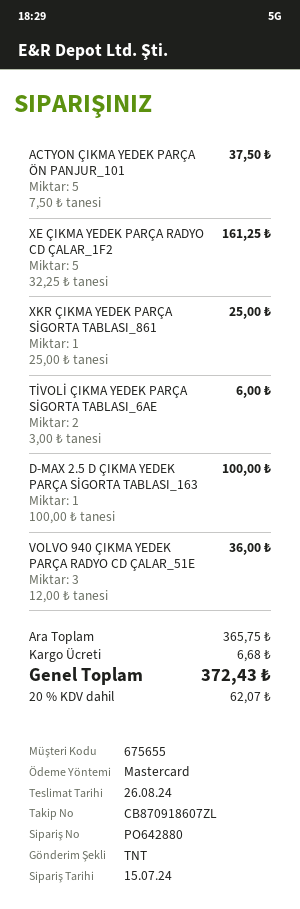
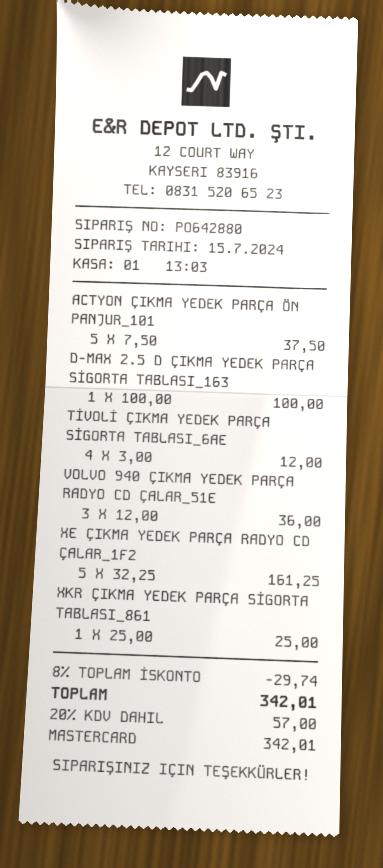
TİVOLİ ÇIKMA YEDEK PARÇA SİGORTA TABLASI_6AE: 2 x 3.00 = 6.00 -> 4 x 3.00 = 12.00
discount: none -> 8% = 29.74
shipping: 6.68 -> none
tax: 20% = 62.07 -> 20% = 57.00
total: 372.43 -> 342.01

